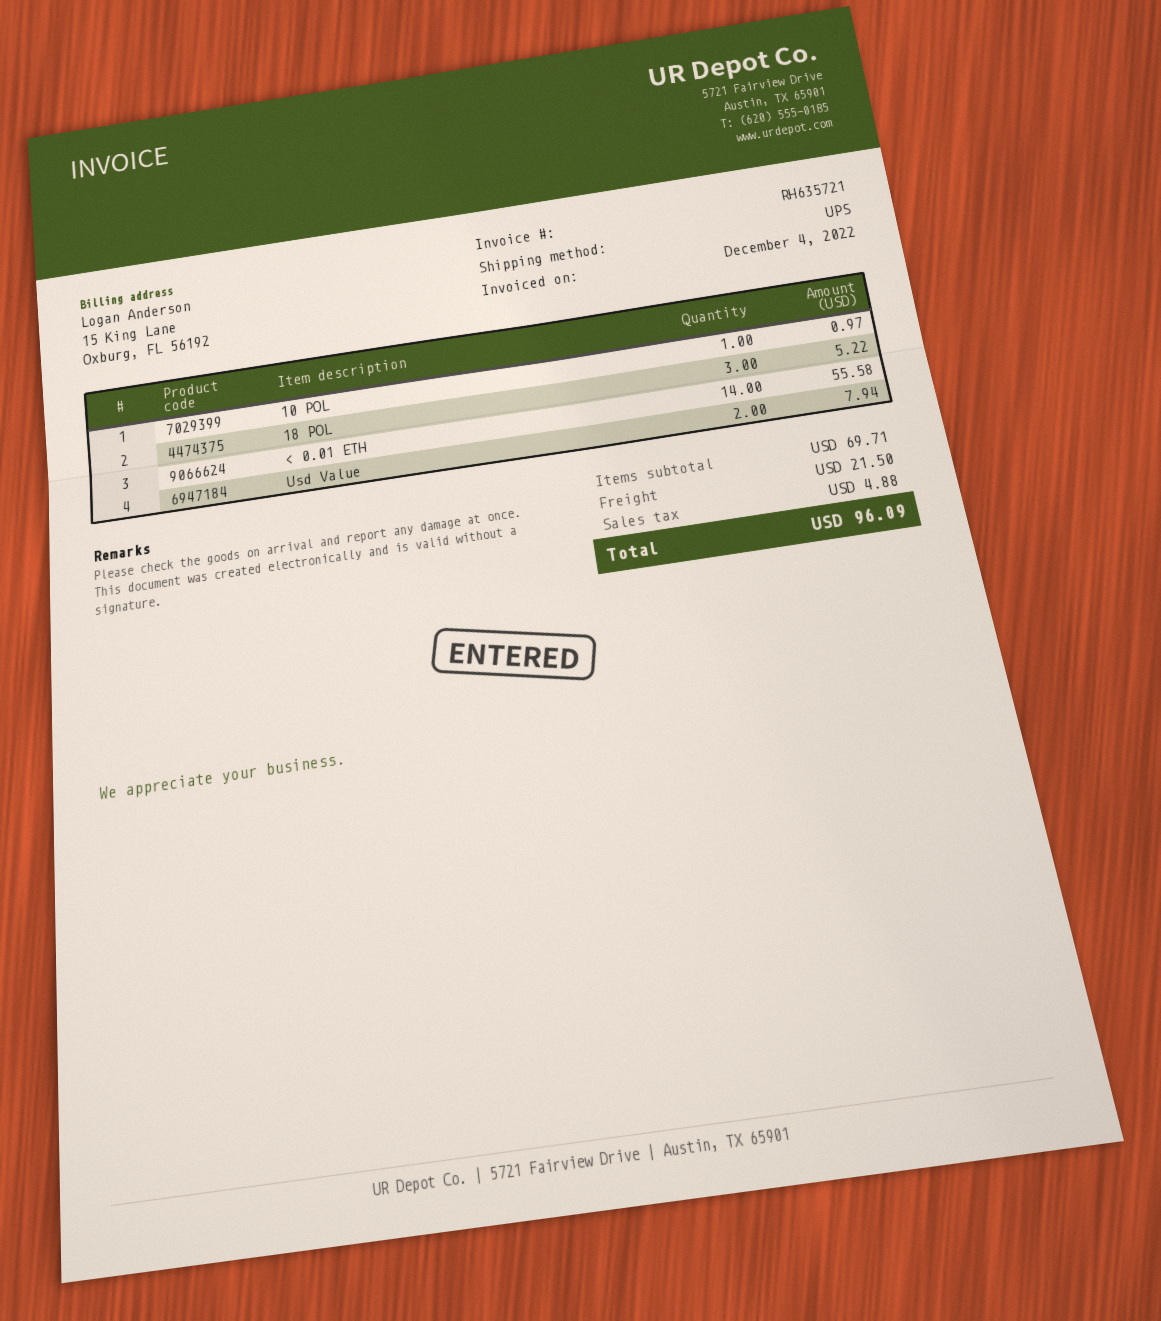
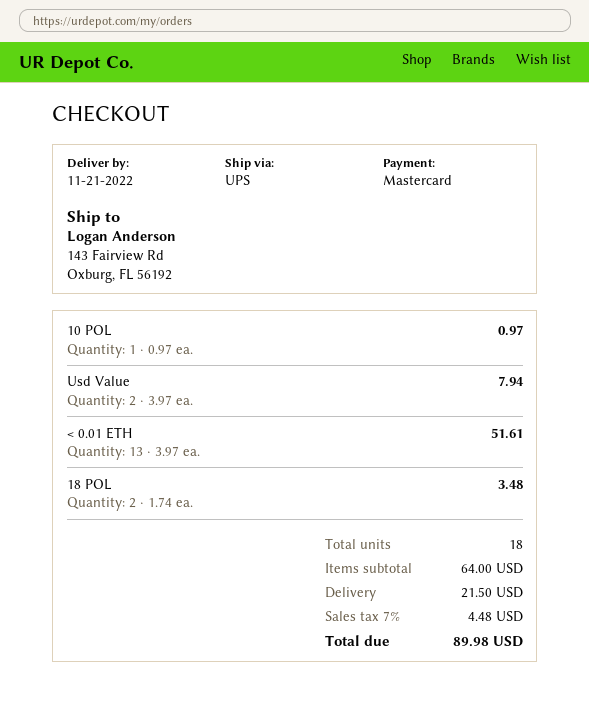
18 POL: 3 for 5.22 -> 2 for 3.48
< 0.01 ETH: 14 for 55.58 -> 13 for 51.61
subtotal: 69.71 -> 64.00
tax: 4.88 -> 4.48
total: 96.09 -> 89.98

